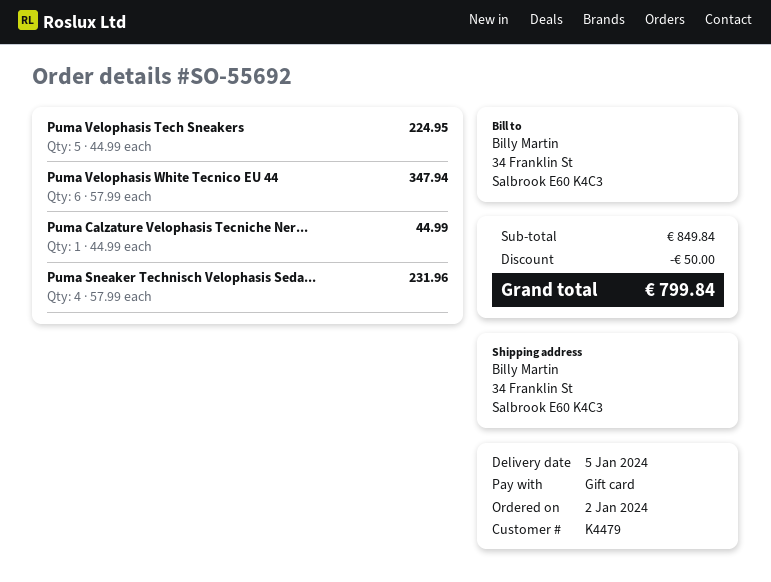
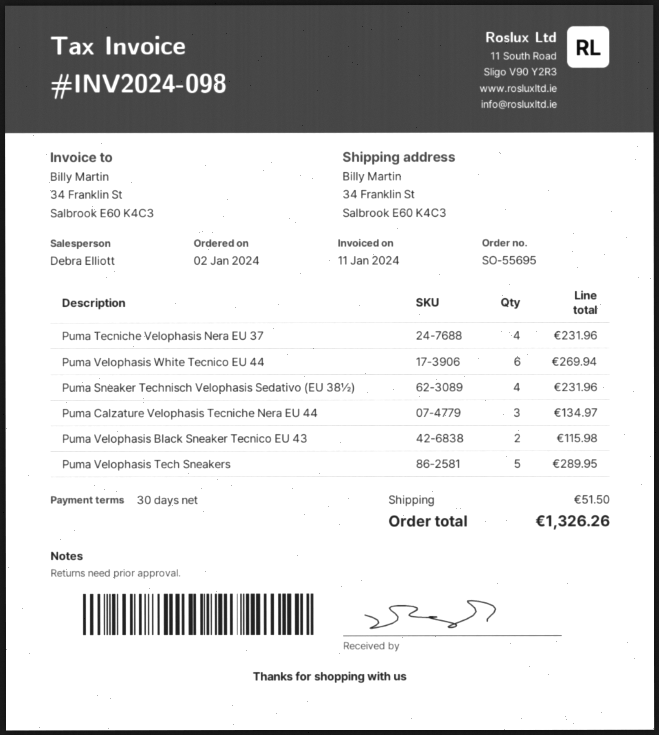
order number: SO-55692 -> SO-55695
Puma Velophasis Tech Sneakers: 5 for 224.95 -> 5 for 289.95
Puma Velophasis White Tecnico EU 44: 6 for 347.94 -> 6 for 269.94
Puma Calzature Velophasis Tecniche Ner...: 1 for 44.99 -> 3 for 134.97
Puma Tecniche Velophasis Nera EU 37: none -> 4 for 231.96
Puma Velophasis Black Sneaker Tecnico EU 43: none -> 2 for 115.98
discount: 50.00 -> none
shipping: none -> 51.50
total: 799.84 -> 1326.26

